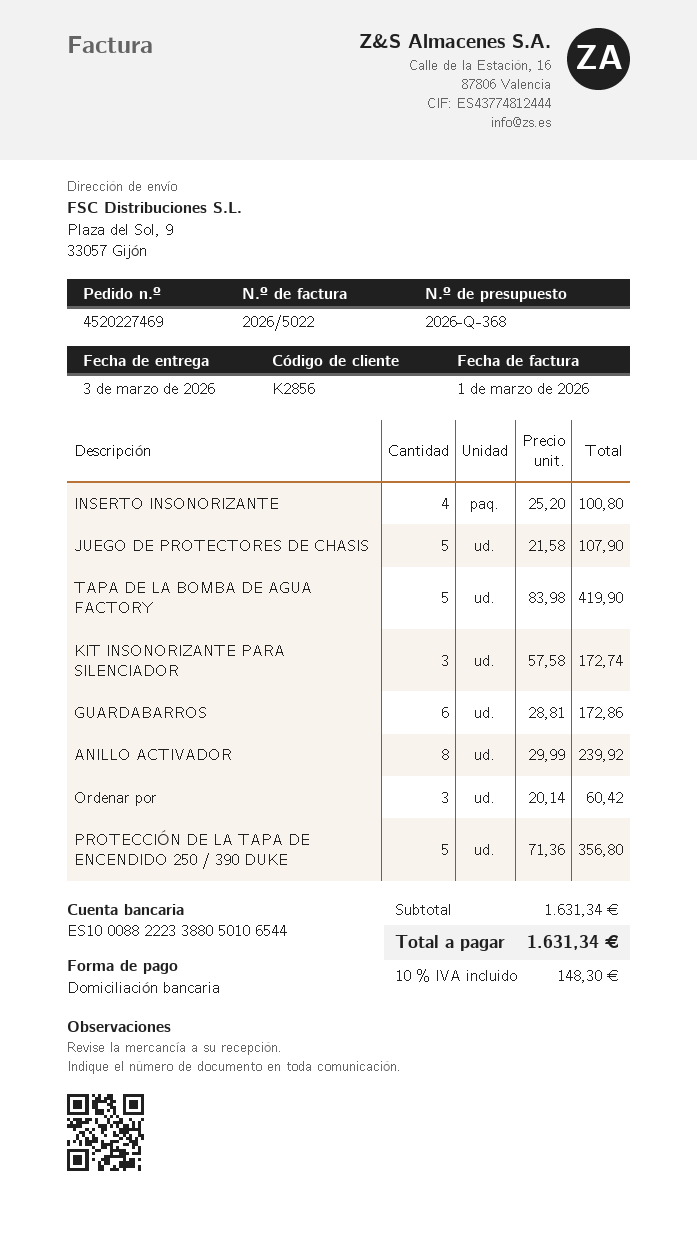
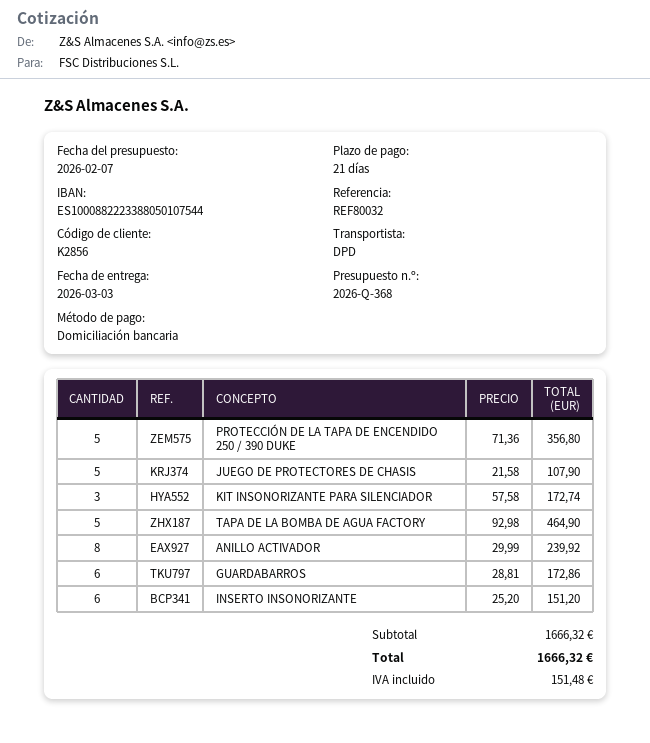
bank account: ES1000882223388050106544 -> ES1000882223388050107544
INSERTO INSONORIZANTE: 4 x 25.20 = 100.80 -> 6 x 25.20 = 151.20
TAPA DE LA BOMBA DE AGUA FACTORY: 5 x 83.98 = 419.90 -> 5 x 92.98 = 464.90
Ordenar por: 3 x 20.14 = 60.42 -> none
subtotal: 1631.34 -> 1666.32
tax: 148.30 -> 151.48
total: 1631.34 -> 1666.32

